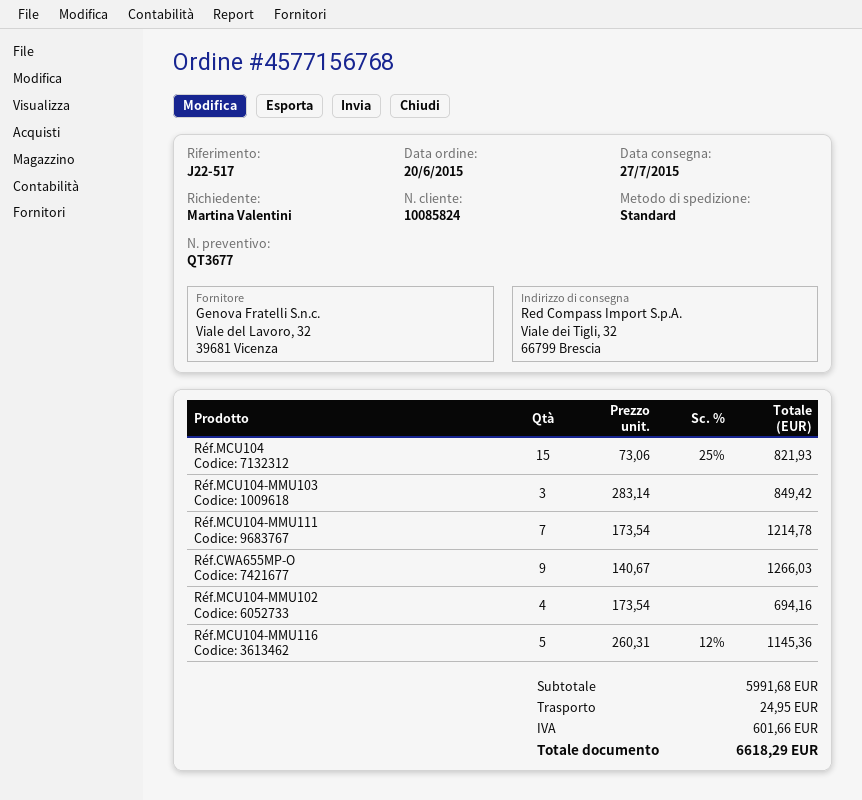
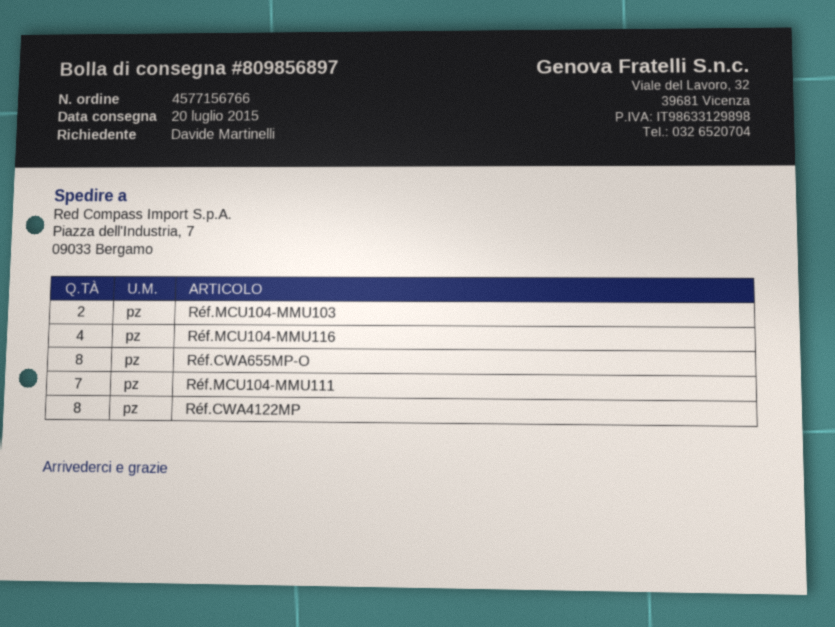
order number: 4577156768 -> 4577156766
delivery date: 2015-07-27 -> 2015-07-20
ordered by: Martina Valentini -> Davide Martinelli
ship to: Viale dei Tigli, 32, 66799 Brescia -> Piazza dell'Industria, 7, 09033 Bergamo
Réf.MCU104: 15 -> none
Réf.MCU104-MMU103: 3 -> 2
Réf.CWA655MP-O: 9 -> 8
Réf.MCU104-MMU102: 4 -> none
Réf.MCU104-MMU116: 5 -> 4
Réf.CWA4122MP: none -> 8

